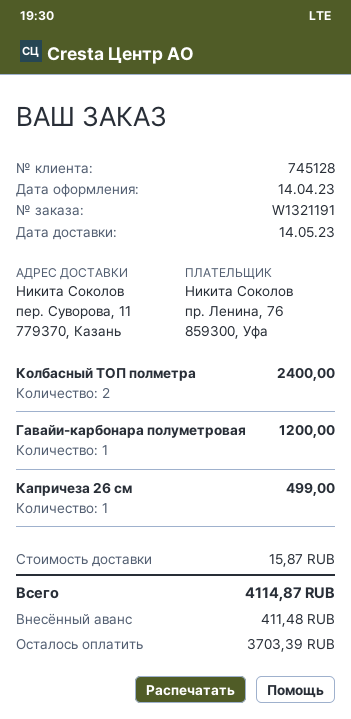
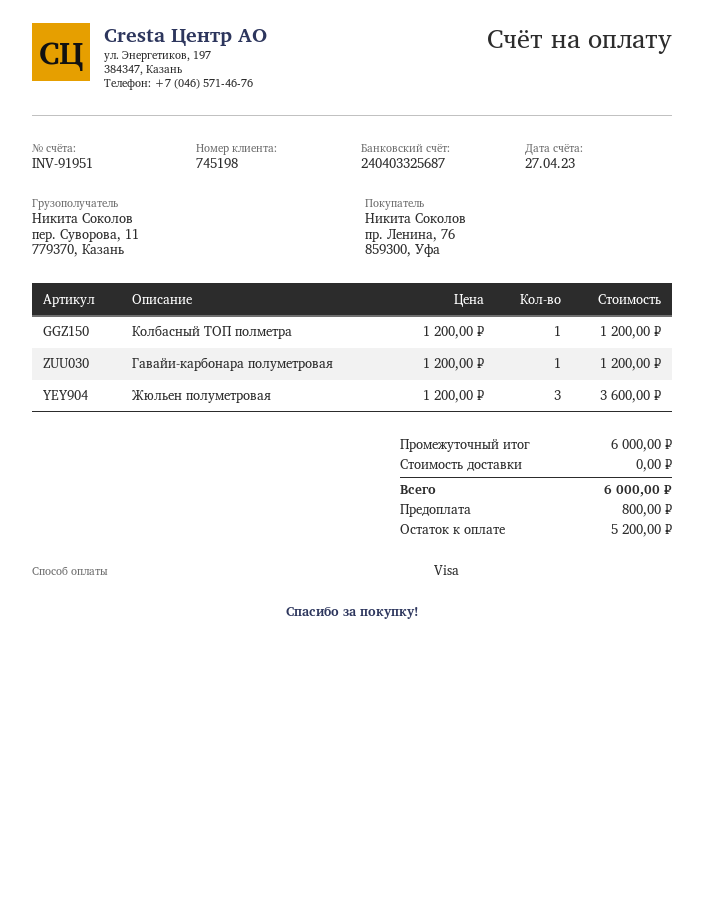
customer number: 745128 -> 745198
Колбасный ТОП полметра: 2 for 2400.00 -> 1 for 1200.00
Капричеза 26 см: 1 for 499.00 -> none
Жюльен полуметровая: none -> 3 for 3600.00
shipping: 15.87 -> 0.00
total: 4114.87 -> 6000.00
deposit: 411.48 -> 800.00
balance: 3703.39 -> 5200.00

